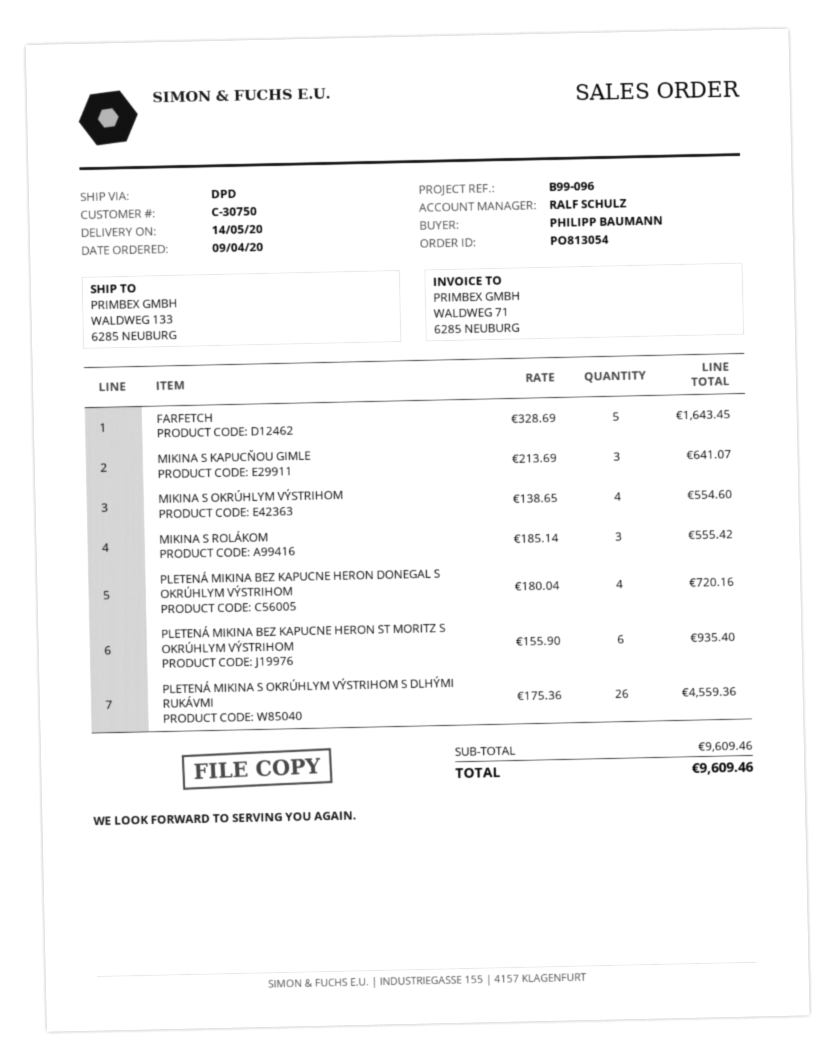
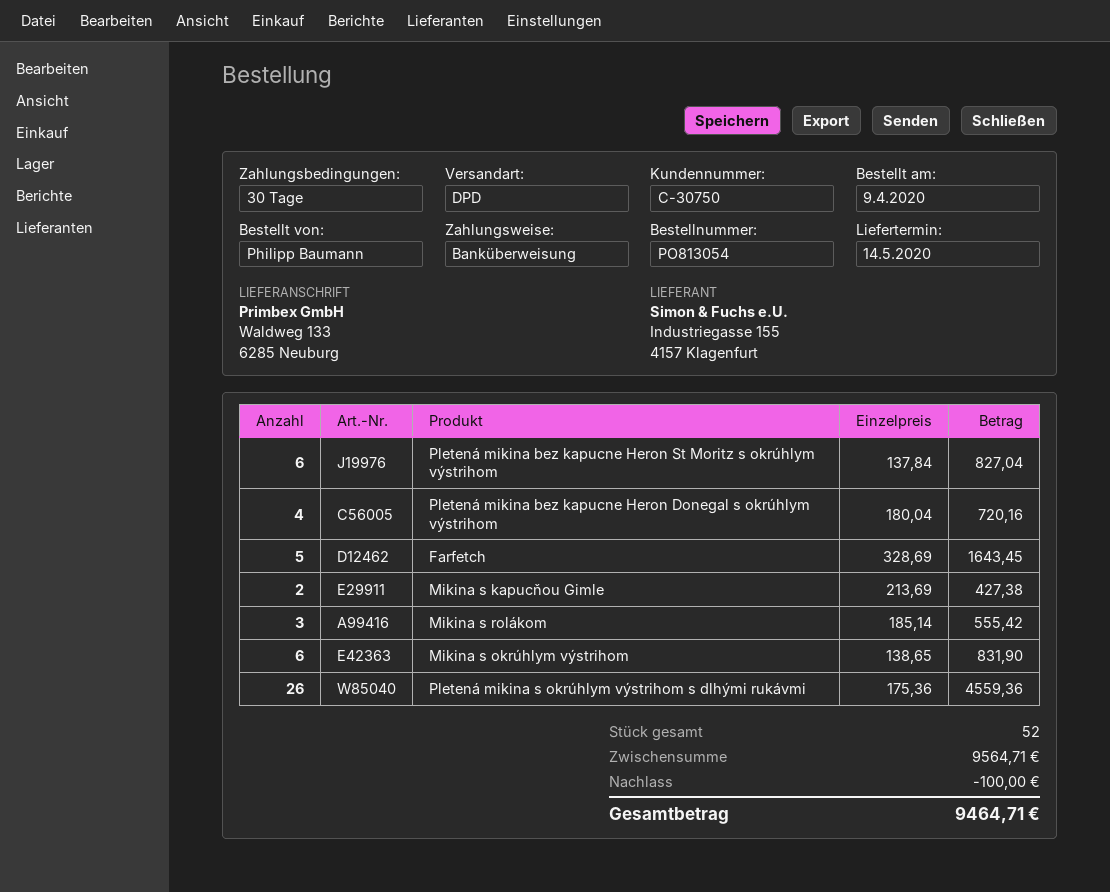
MIKINA S KAPUCŇOU GIMLE: 3 x 213.69 = 641.07 -> 2 x 213.69 = 427.38
MIKINA S OKRÚHLYM VÝSTRIHOM: 4 x 138.65 = 554.60 -> 6 x 138.65 = 831.90
PLETENÁ MIKINA BEZ KAPUCNE HERON ST MORITZ S OKRÚHLYM VÝSTRIHOM: 6 x 155.90 = 935.40 -> 6 x 137.84 = 827.04
subtotal: 9609.46 -> 9564.71
discount: none -> 100.00
total: 9609.46 -> 9464.71

